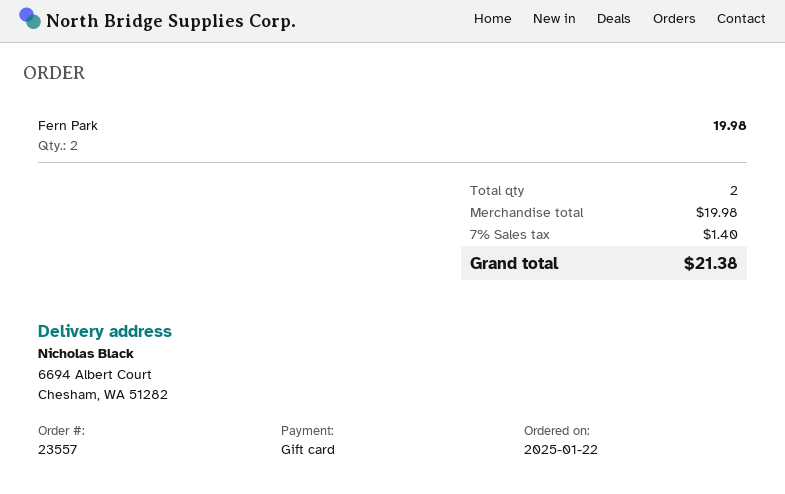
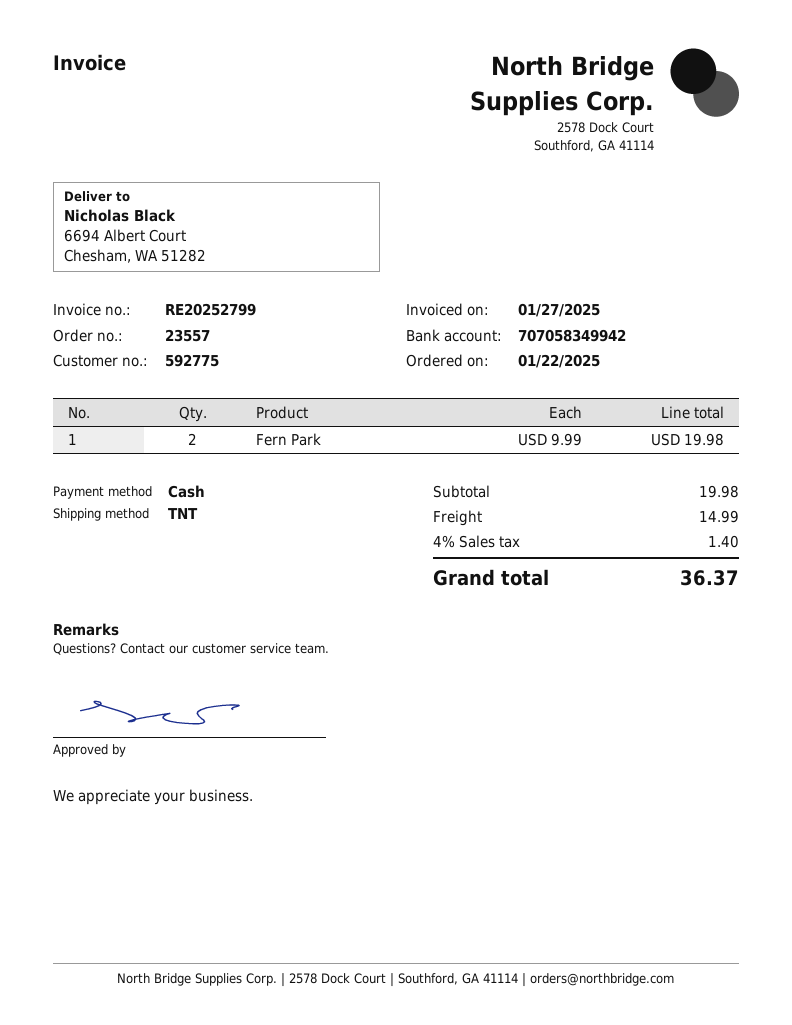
payment method: gift card -> cash
shipping: none -> 14.99
tax: 7% = 1.40 -> 4% = 1.40
total: 21.38 -> 36.37

